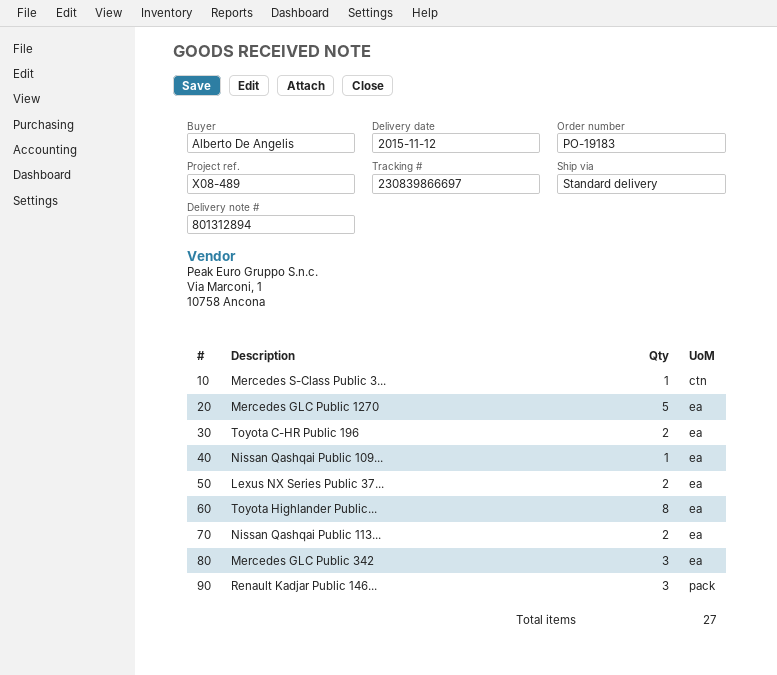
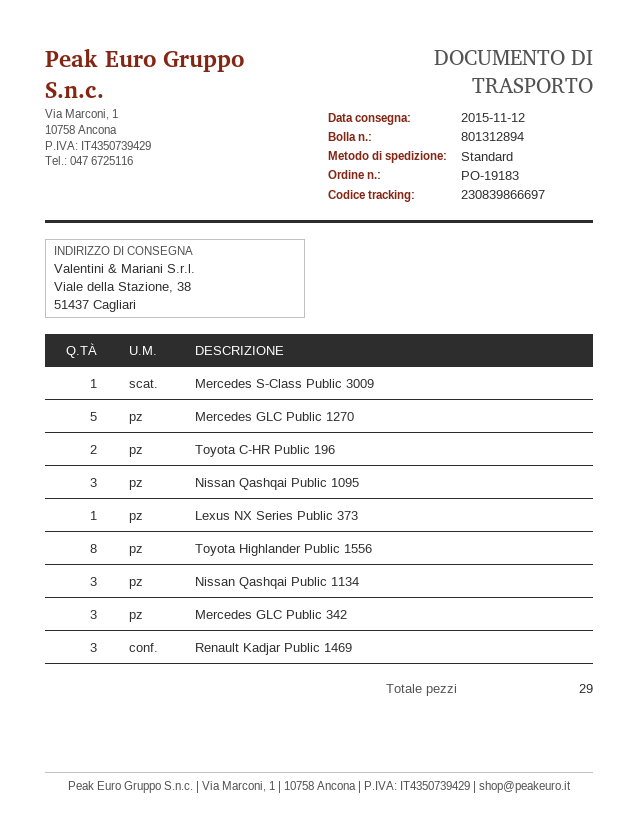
Nissan Qashqai Public 109...: 1 -> 3
Lexus NX Series Public 37...: 2 -> 1
Nissan Qashqai Public 113...: 2 -> 3
total quantity: 27 -> 29

